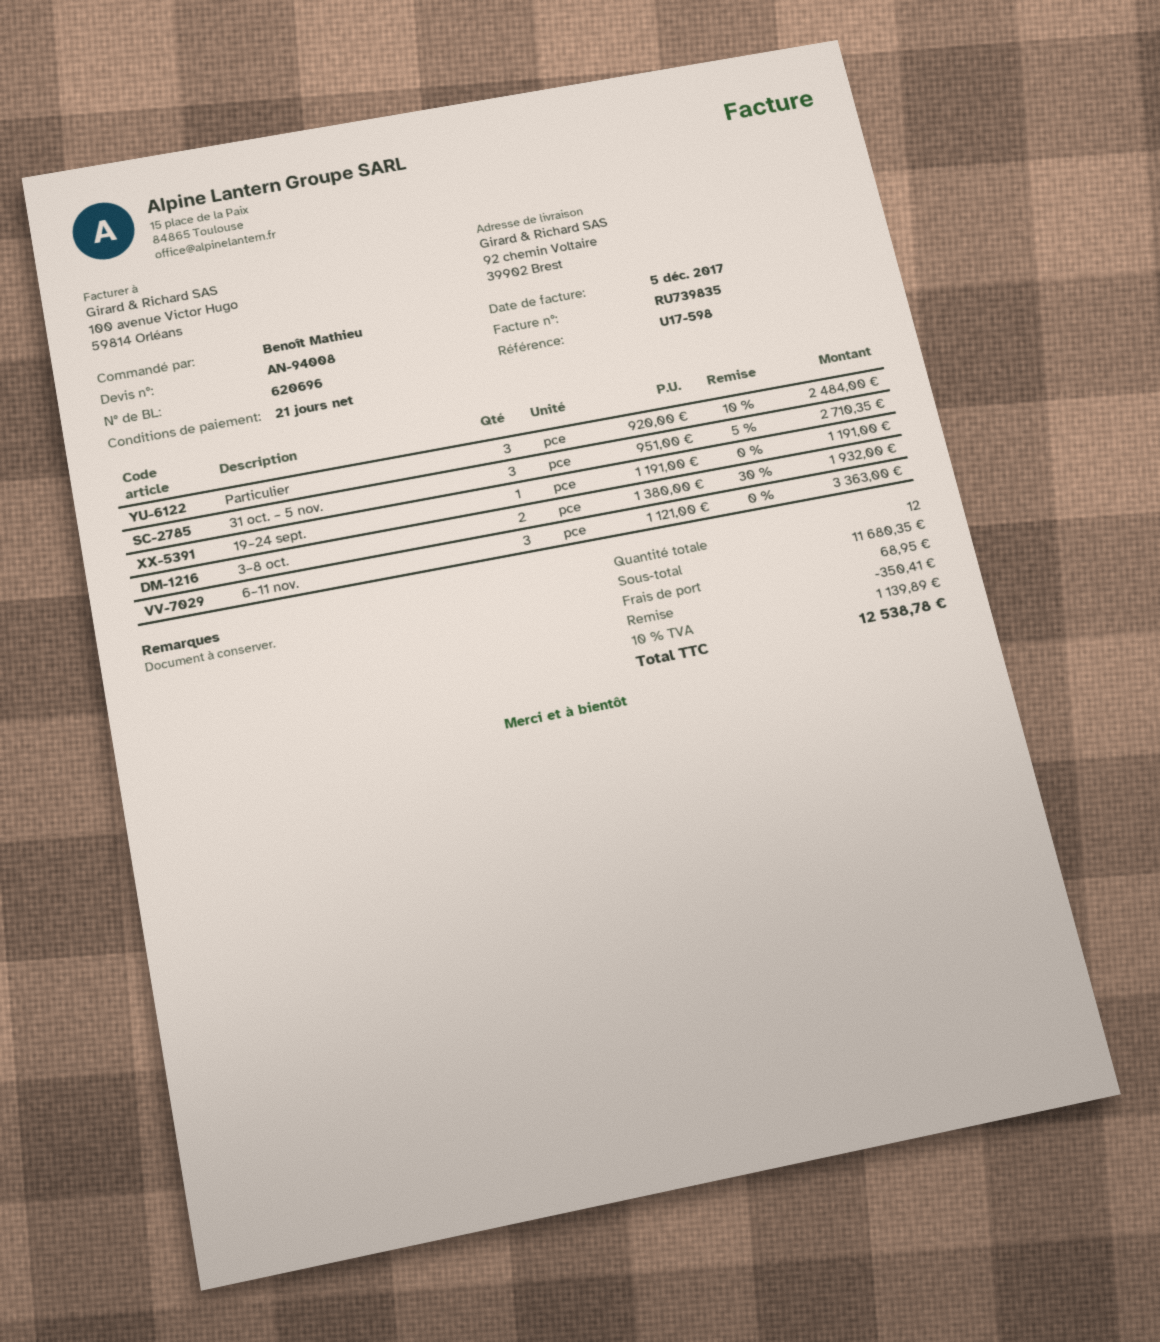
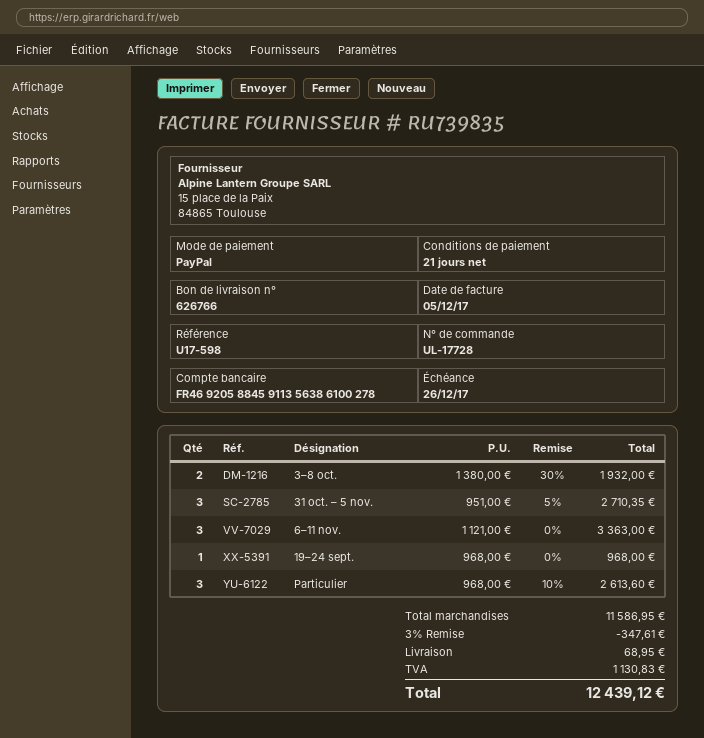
delivery note number: 620696 -> 626766
Particulier: 3 x 920.00 - 10% = 2484.00 -> 3 x 968.00 - 10% = 2613.60
19–24 sept.: 1 x 1191.00 = 1191.00 -> 1 x 968.00 = 968.00
subtotal: 11680.35 -> 11586.95
discount: 350.41 -> 347.61
tax: 1139.89 -> 1130.83
total: 12538.78 -> 12439.12

